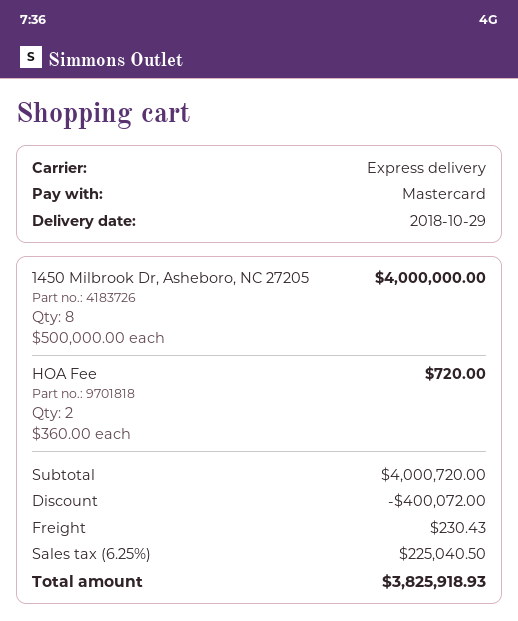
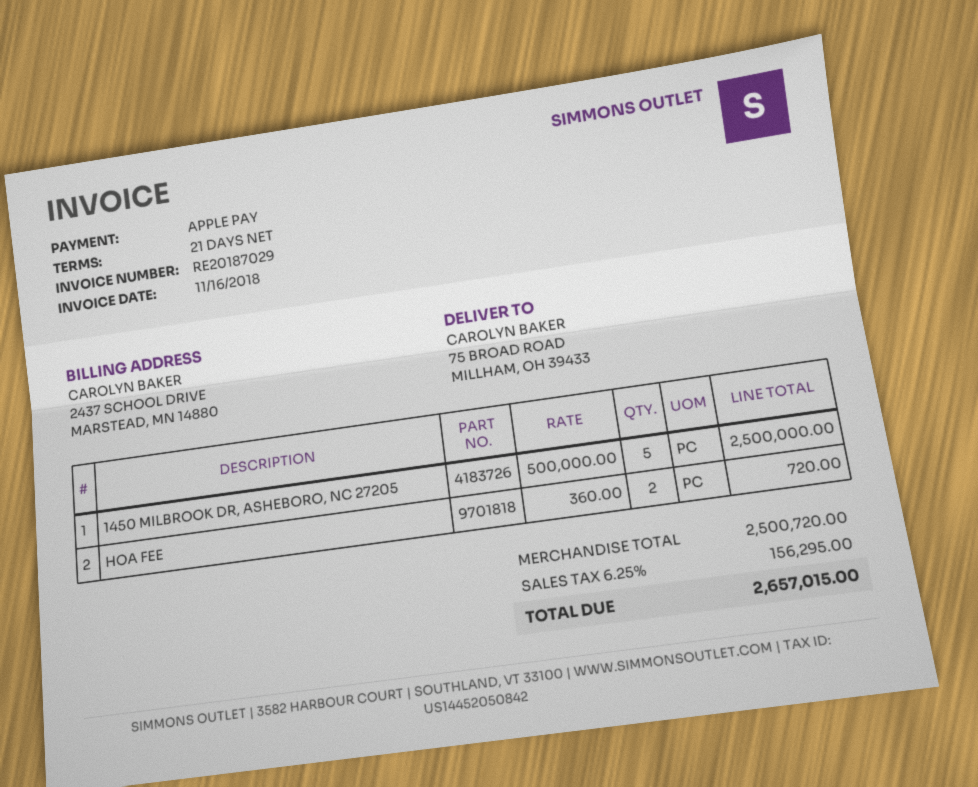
payment method: Mastercard -> Apple Pay
1450 Milbrook Dr, Asheboro, NC 27205: 8 x 500000.00 = 4000000.00 -> 5 x 500000.00 = 2500000.00
subtotal: 4000720.00 -> 2500720.00
discount: 400072.00 -> none
shipping: 230.43 -> none
tax: 6.25% = 225040.50 -> 6.25% = 156295.00
total: 3825918.93 -> 2657015.00

